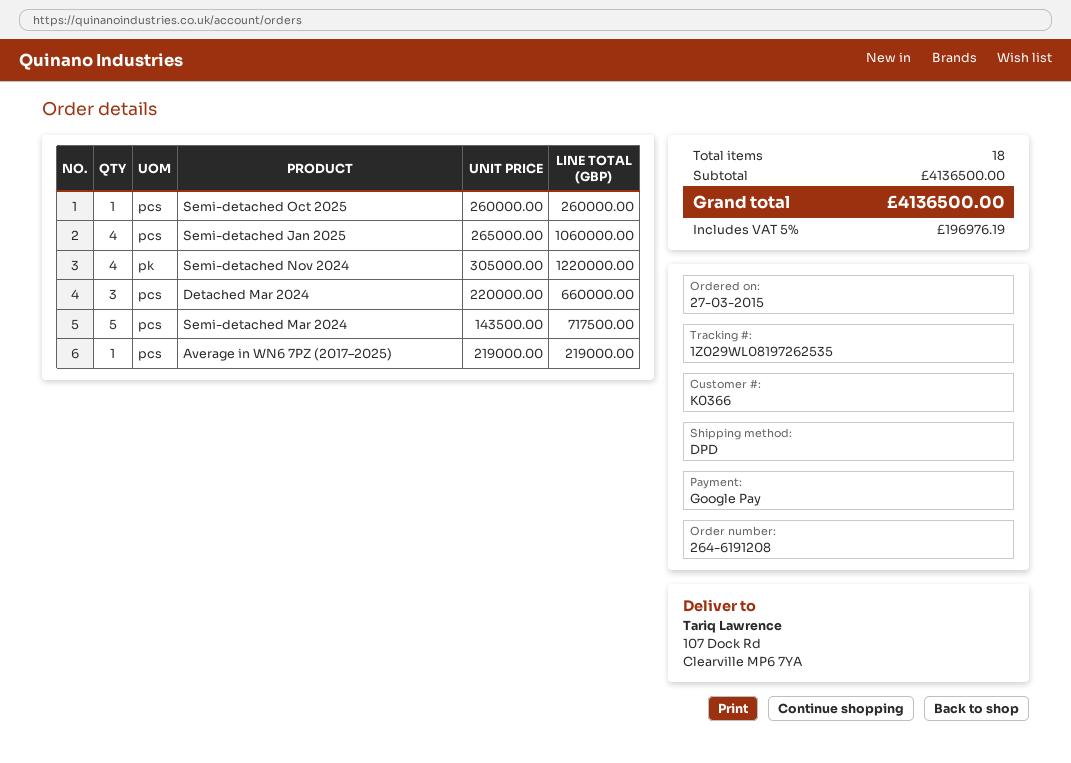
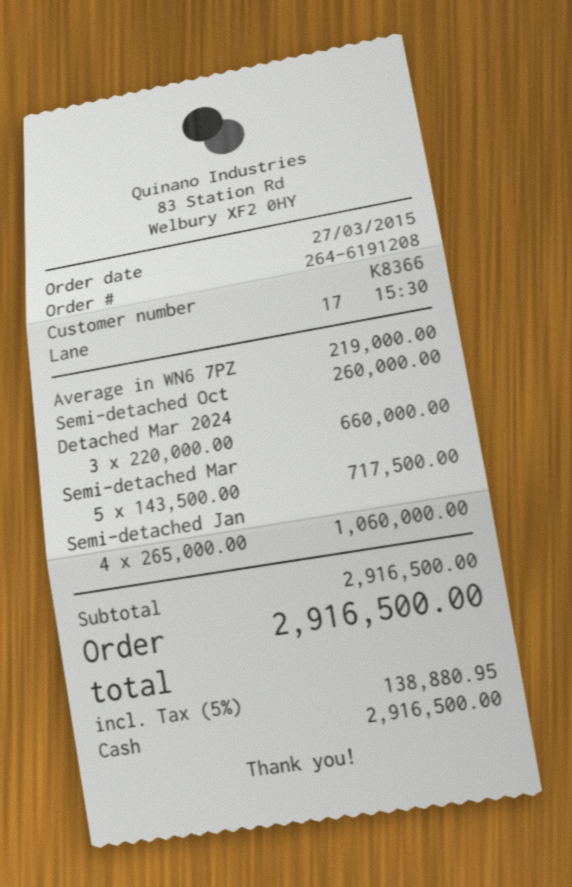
customer number: K0366 -> K8366
payment method: Google Pay -> cash
Semi-detached Nov 2024: 4 x 305000.00 = 1220000.00 -> none
subtotal: 4136500.00 -> 2916500.00
tax: 5% = 196976.19 -> 5% = 138880.95
total: 4136500.00 -> 2916500.00

